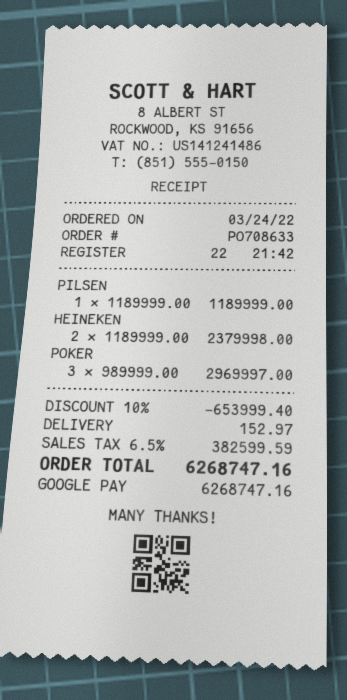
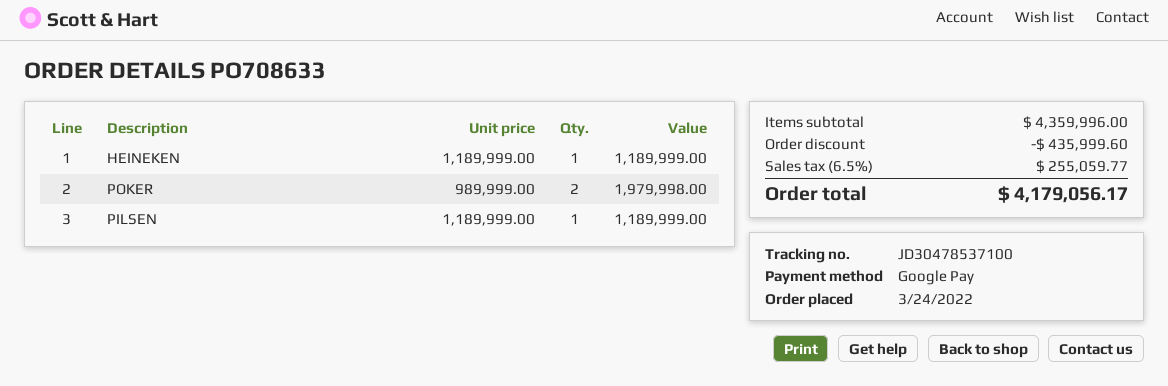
HEINEKEN: 2 x 1189999.00 = 2379998.00 -> 1 x 1189999.00 = 1189999.00
POKER: 3 x 989999.00 = 2969997.00 -> 2 x 989999.00 = 1979998.00
discount: 653999.40 -> 435999.60
shipping: 152.97 -> none
tax: 6.5% = 382599.59 -> 6.5% = 255059.77
total: 6268747.16 -> 4179056.17

